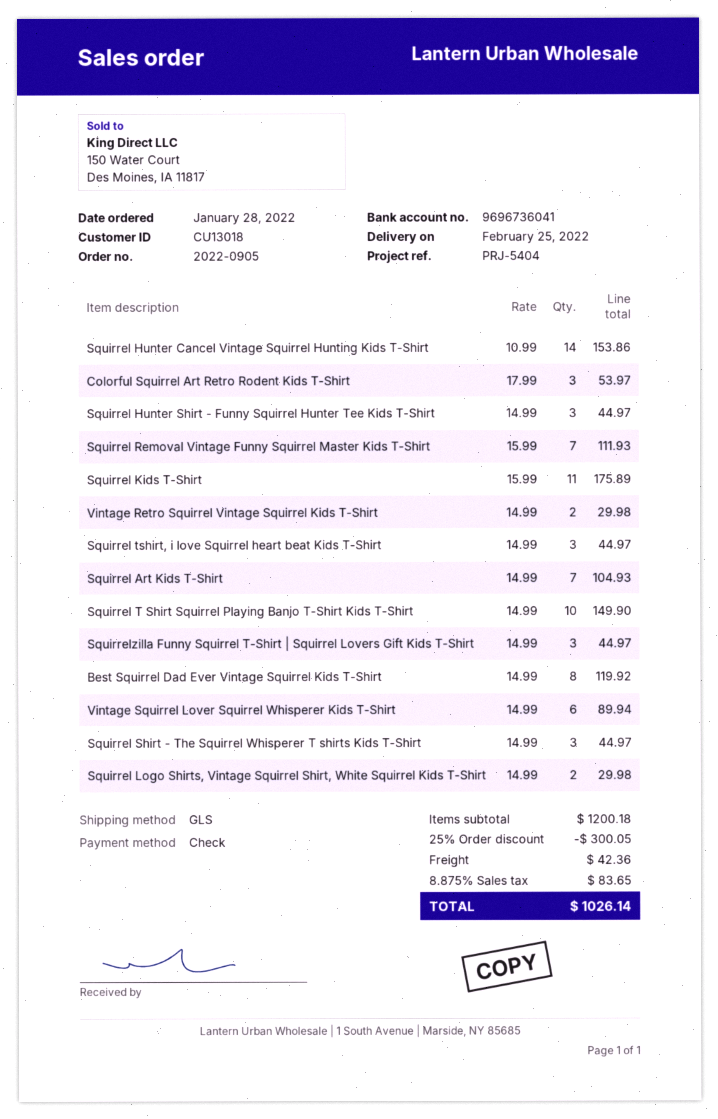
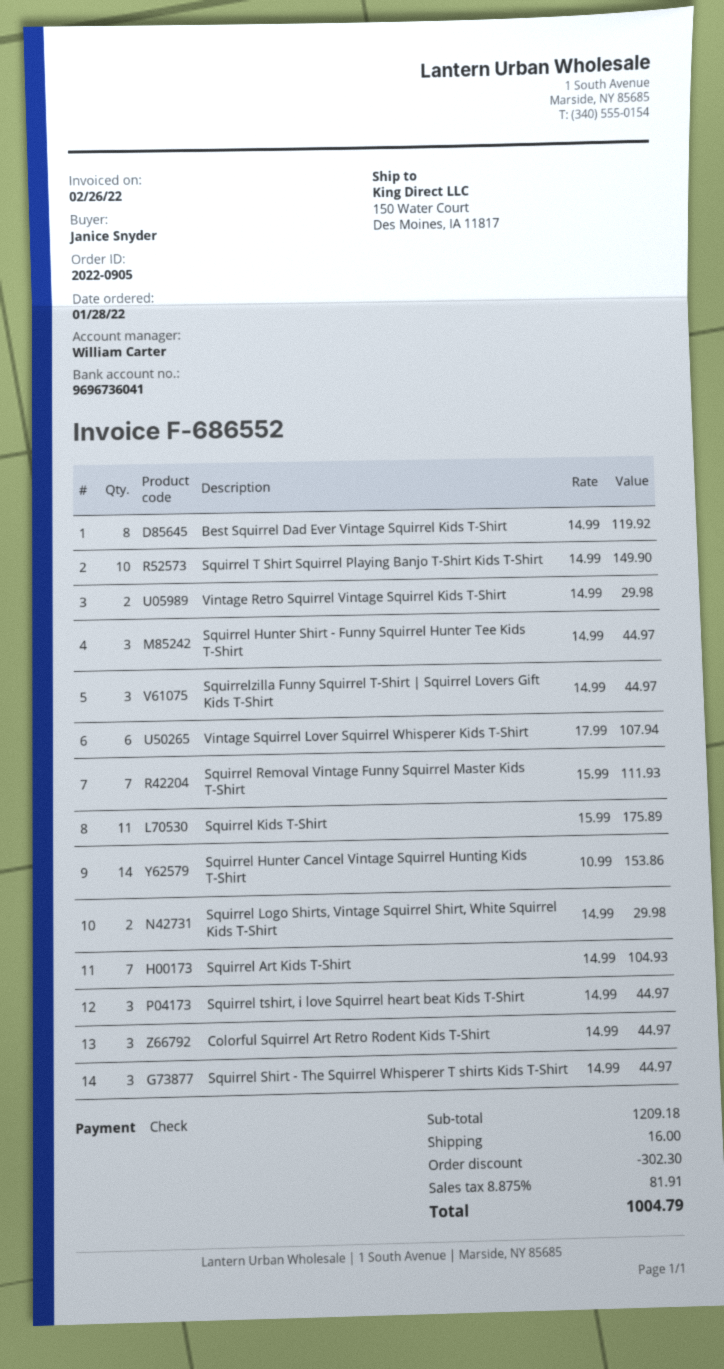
Colorful Squirrel Art Retro Rodent Kids T-Shirt: 3 x 17.99 = 53.97 -> 3 x 14.99 = 44.97
Vintage Squirrel Lover Squirrel Whisperer Kids T-Shirt: 6 x 14.99 = 89.94 -> 6 x 17.99 = 107.94
subtotal: 1200.18 -> 1209.18
discount: 300.05 -> 302.30
shipping: 42.36 -> 16.00
tax: 8.875% = 83.65 -> 8.875% = 81.91
total: 1026.14 -> 1004.79

